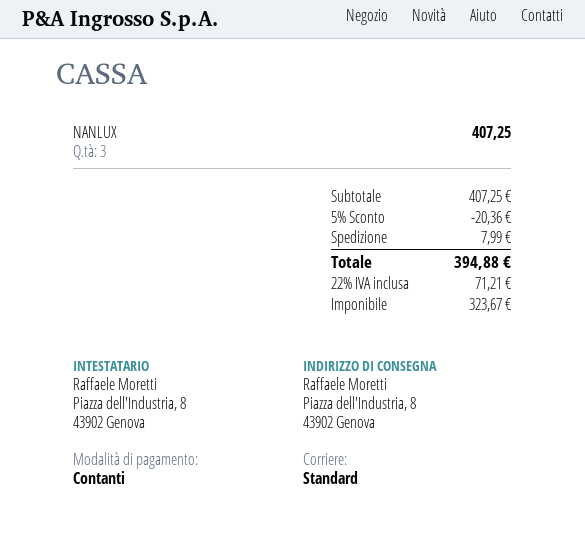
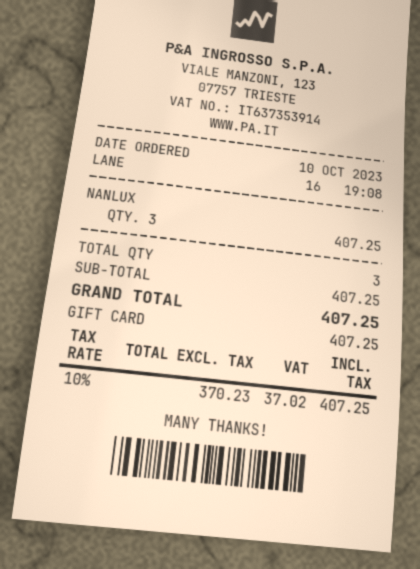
payment method: cash -> gift card
discount: 5% = 20.36 -> none
shipping: 7.99 -> none
net: 323.67 -> 370.23
tax: 22% = 71.21 -> 10% = 37.02
total: 394.88 -> 407.25

